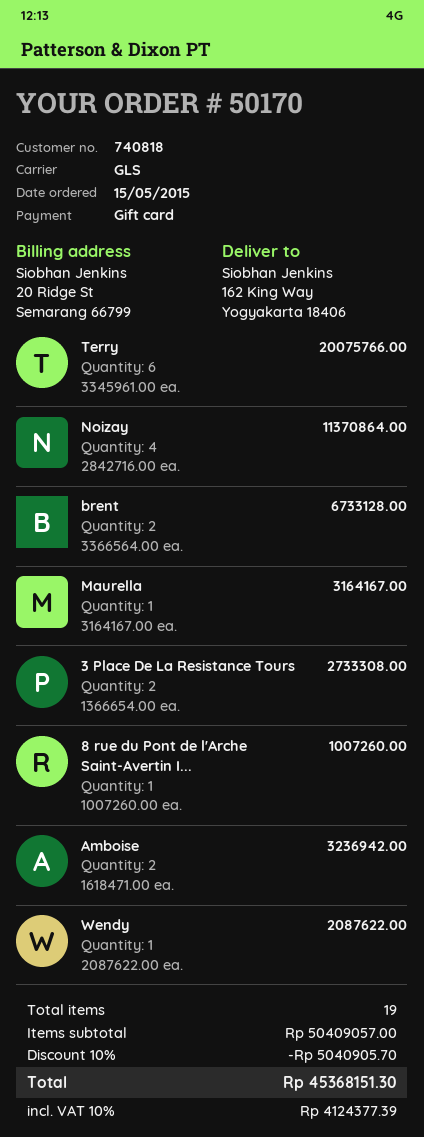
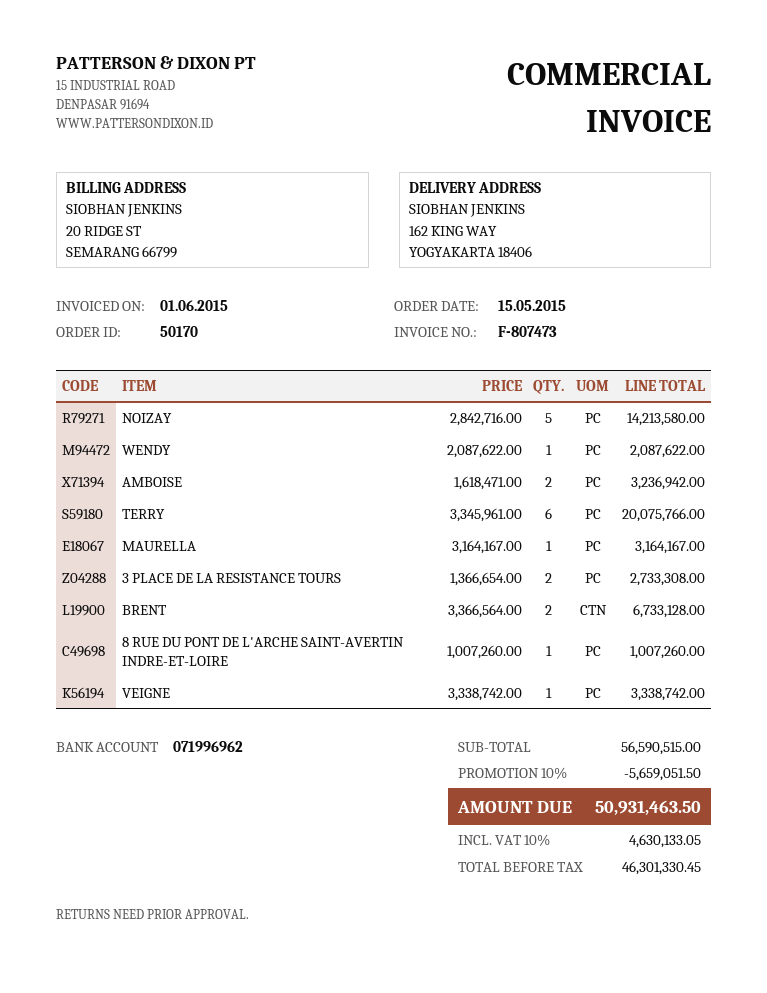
Noizay: 4 x 2842716.00 = 11370864.00 -> 5 x 2842716.00 = 14213580.00
VEIGNE: none -> 1 x 3338742.00 = 3338742.00
subtotal: 50409057.00 -> 56590515.00
discount: 10% = 5040905.70 -> 10% = 5659051.50
tax: 10% = 4124377.39 -> 10% = 4630133.05
total: 45368151.30 -> 50931463.50

